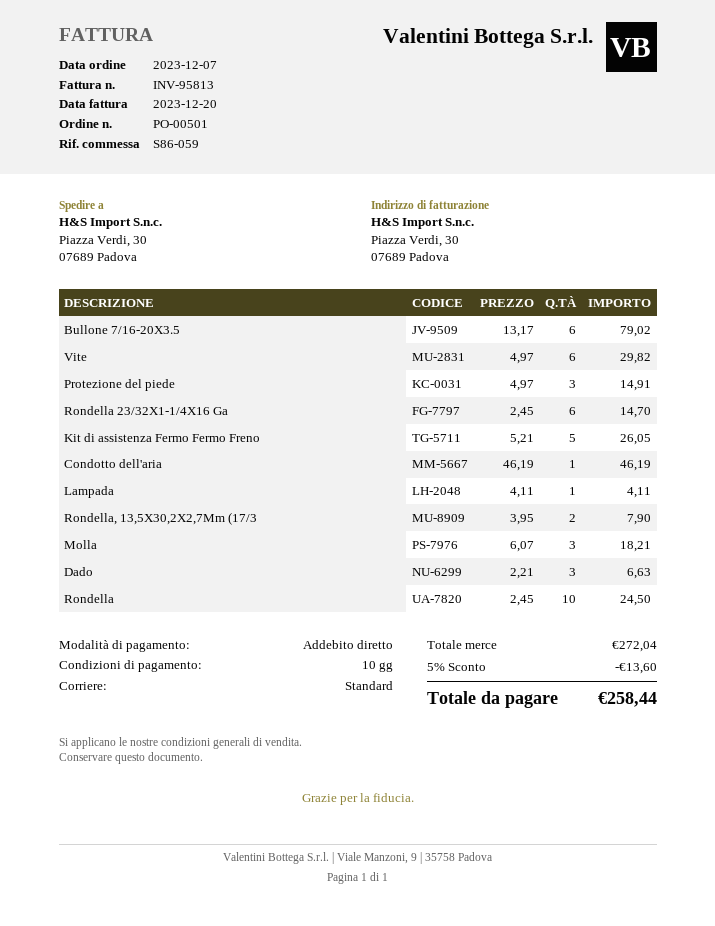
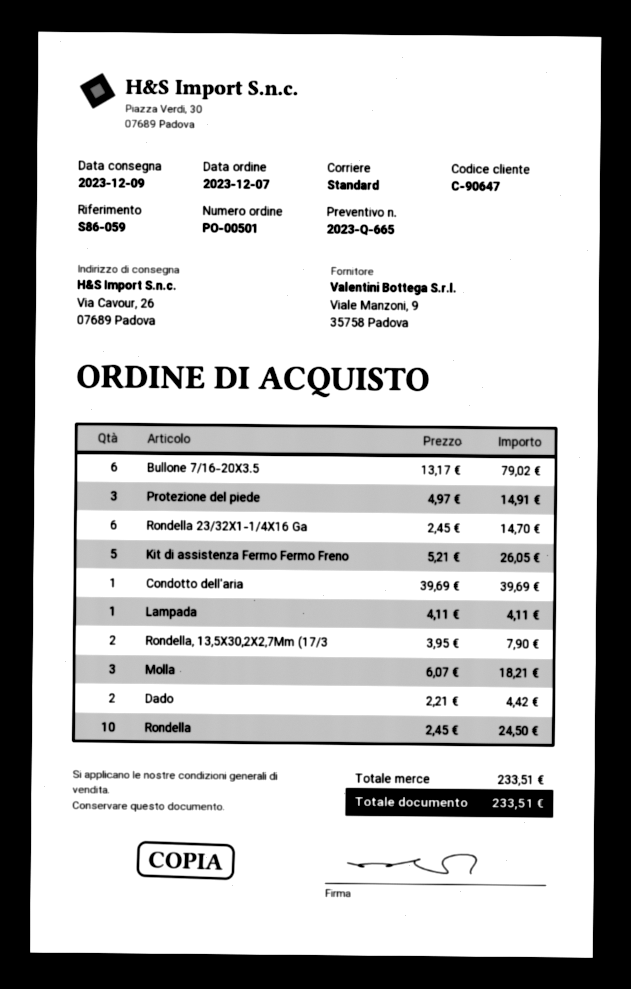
ship to: Piazza Verdi, 30, 07689 Padova -> Via Cavour, 26, 07689 Padova
Vite: 6 x 4.97 = 29.82 -> none
Condotto dell'aria: 1 x 46.19 = 46.19 -> 1 x 39.69 = 39.69
Dado: 3 x 2.21 = 6.63 -> 2 x 2.21 = 4.42
subtotal: 272.04 -> 233.51
discount: 5% = 13.60 -> none
total: 258.44 -> 233.51

